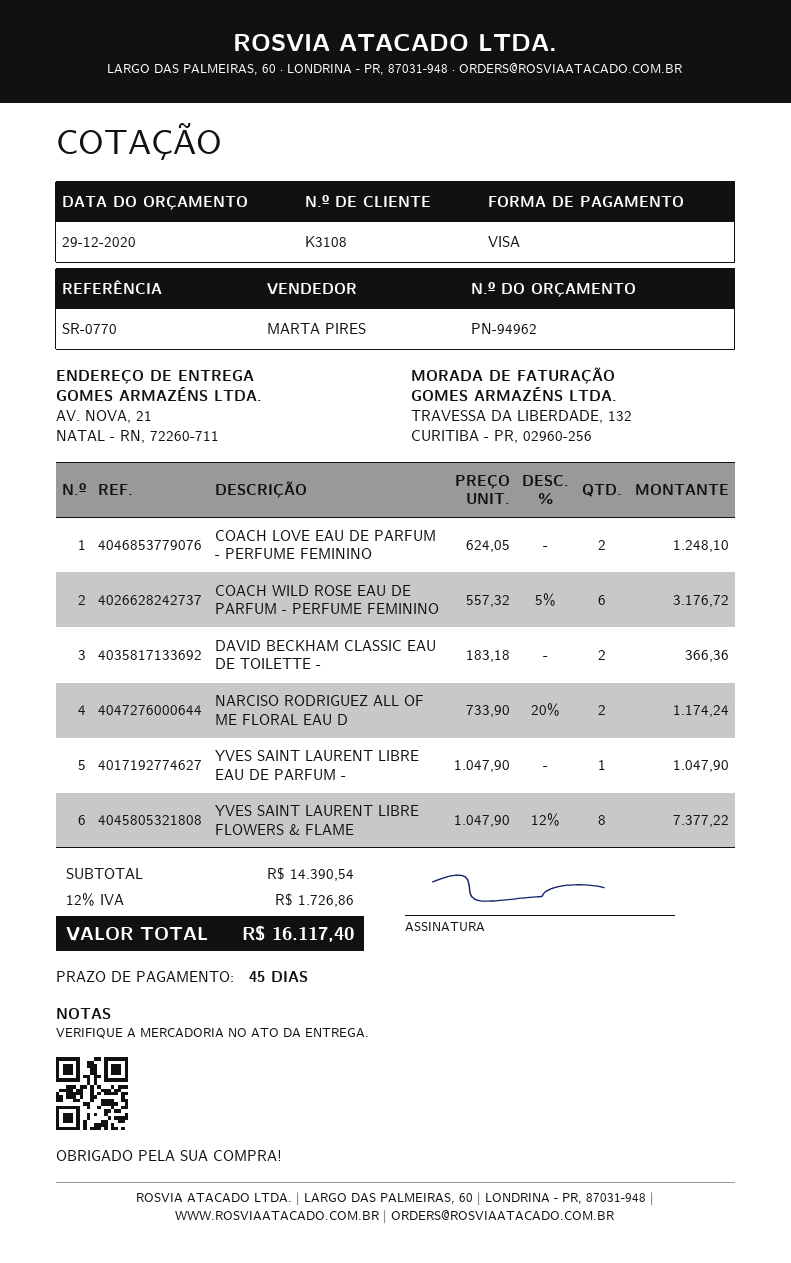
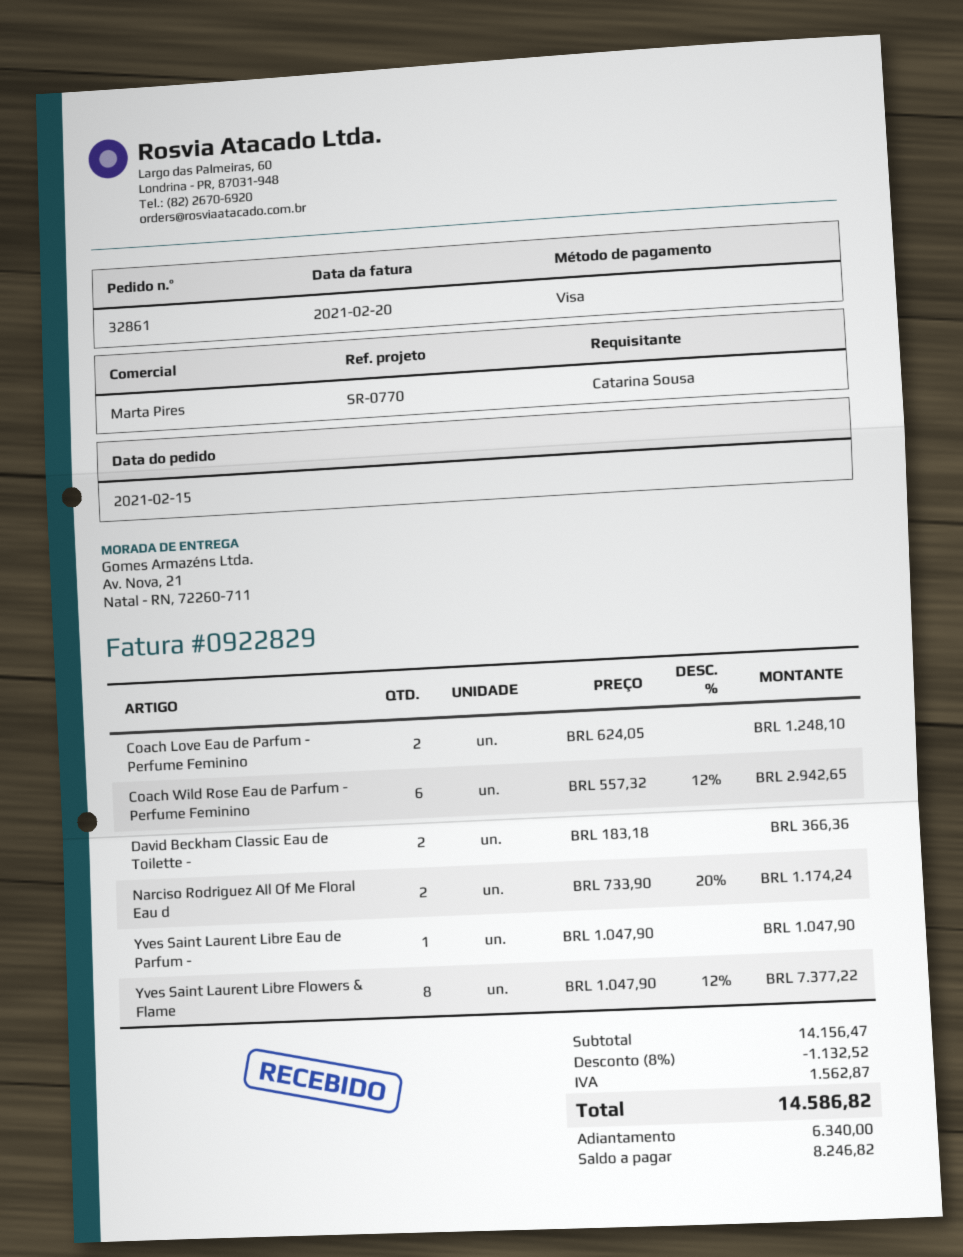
COACH WILD ROSE EAU DE PARFUM - PERFUME FEMININO: 6 x 557.32 - 5% = 3176.72 -> 6 x 557.32 - 12% = 2942.65
subtotal: 14390.54 -> 14156.47
discount: none -> 8% = 1132.52
tax: 1726.86 -> 1562.87
total: 16117.40 -> 14586.82

